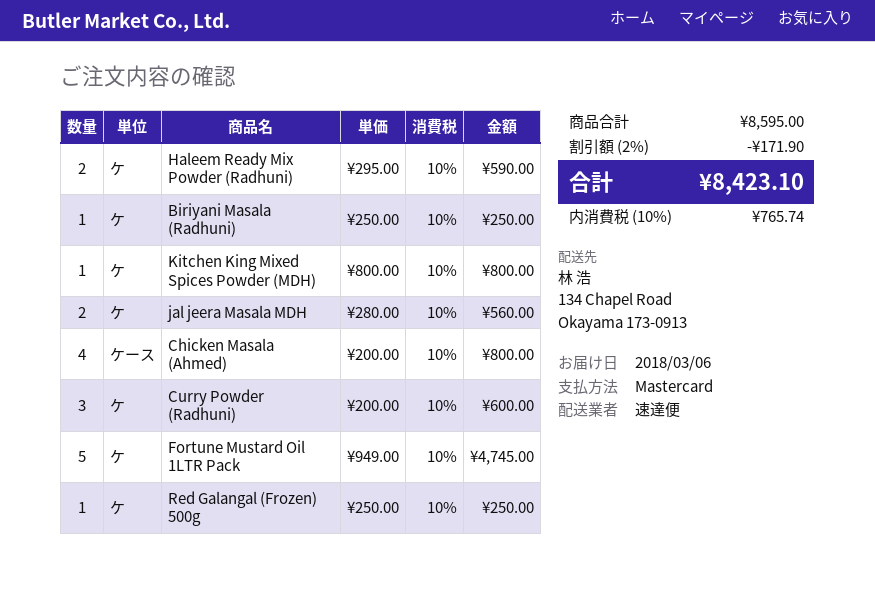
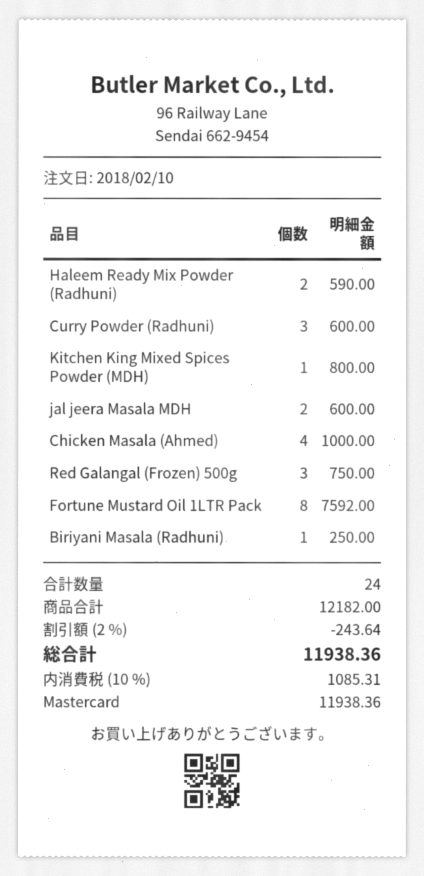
jal jeera Masala MDH: 2 for 560.00 -> 2 for 600.00
Chicken Masala (Ahmed): 4 for 800.00 -> 4 for 1000.00
Fortune Mustard Oil 1LTR Pack: 5 for 4745.00 -> 8 for 7592.00
Red Galangal (Frozen) 500g: 1 for 250.00 -> 3 for 750.00
subtotal: 8595.00 -> 12182.00
discount: 2% = 171.90 -> 2% = 243.64
tax: 10% = 765.74 -> 10% = 1085.31
total: 8423.10 -> 11938.36

